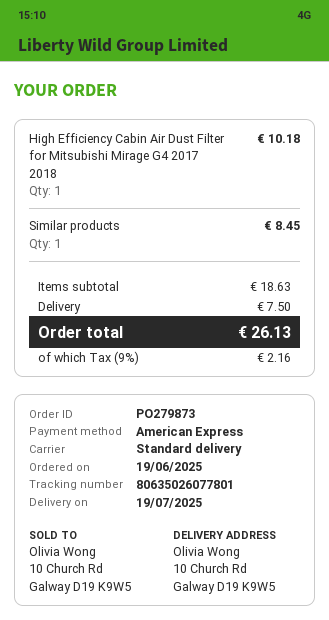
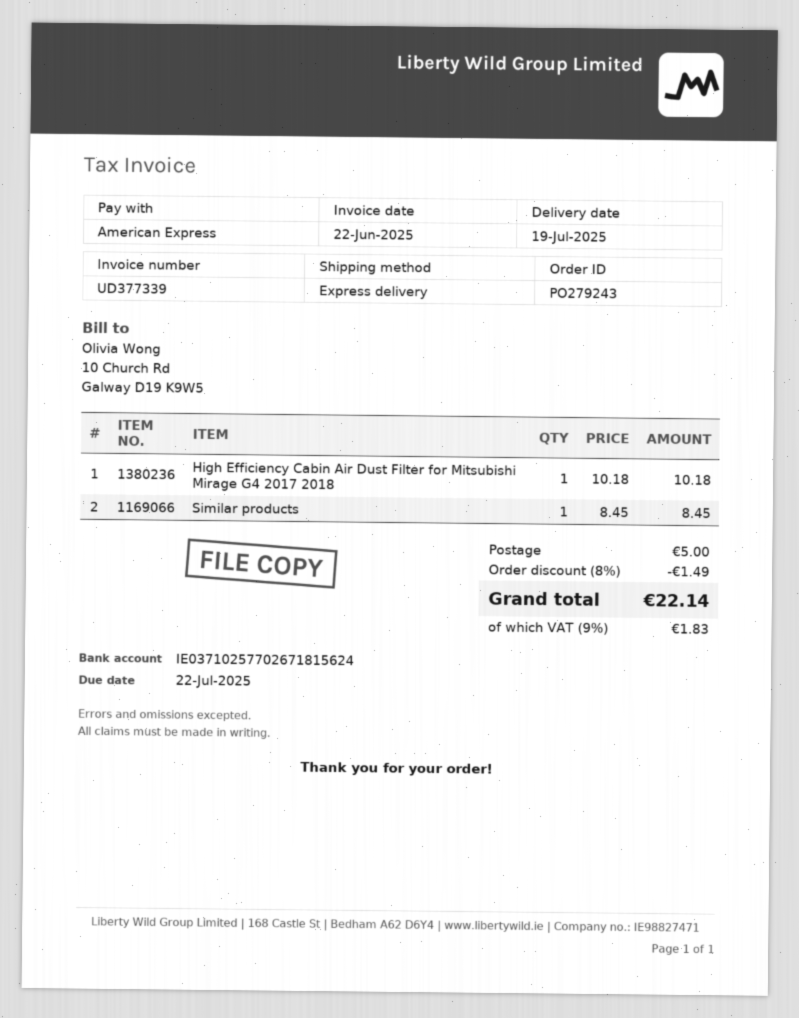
order number: PO279873 -> PO279243
shipping method: standard -> express
discount: none -> 8% = 1.49
shipping: 7.50 -> 5.00
tax: 9% = 2.16 -> 9% = 1.83
total: 26.13 -> 22.14

